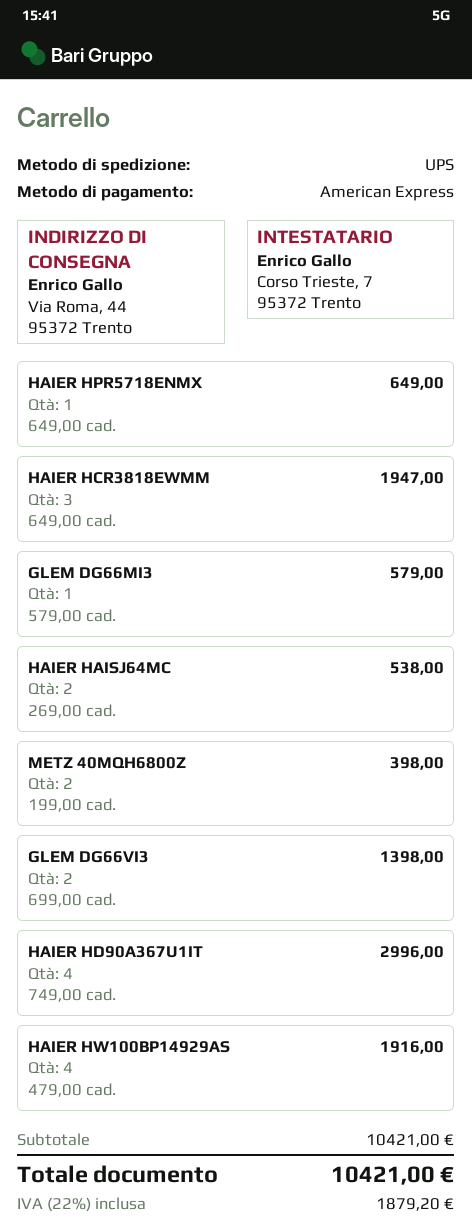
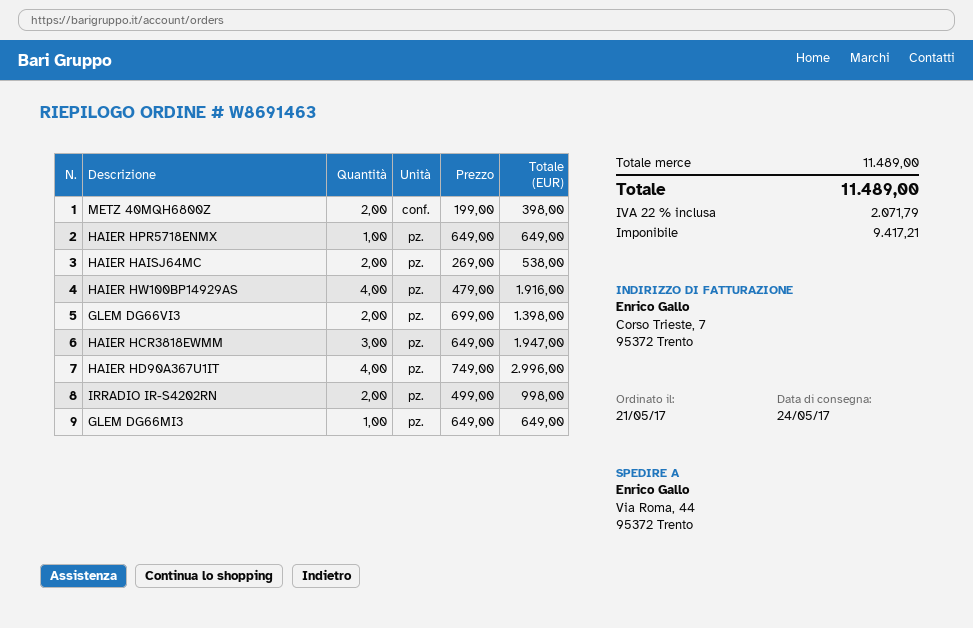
GLEM DG66MI3: 1 x 579.00 = 579.00 -> 1 x 649.00 = 649.00
IRRADIO IR-S4202RN: none -> 2 x 499.00 = 998.00
subtotal: 10421.00 -> 11489.00
tax: 22% = 1879.20 -> 22% = 2071.79
total: 10421.00 -> 11489.00

